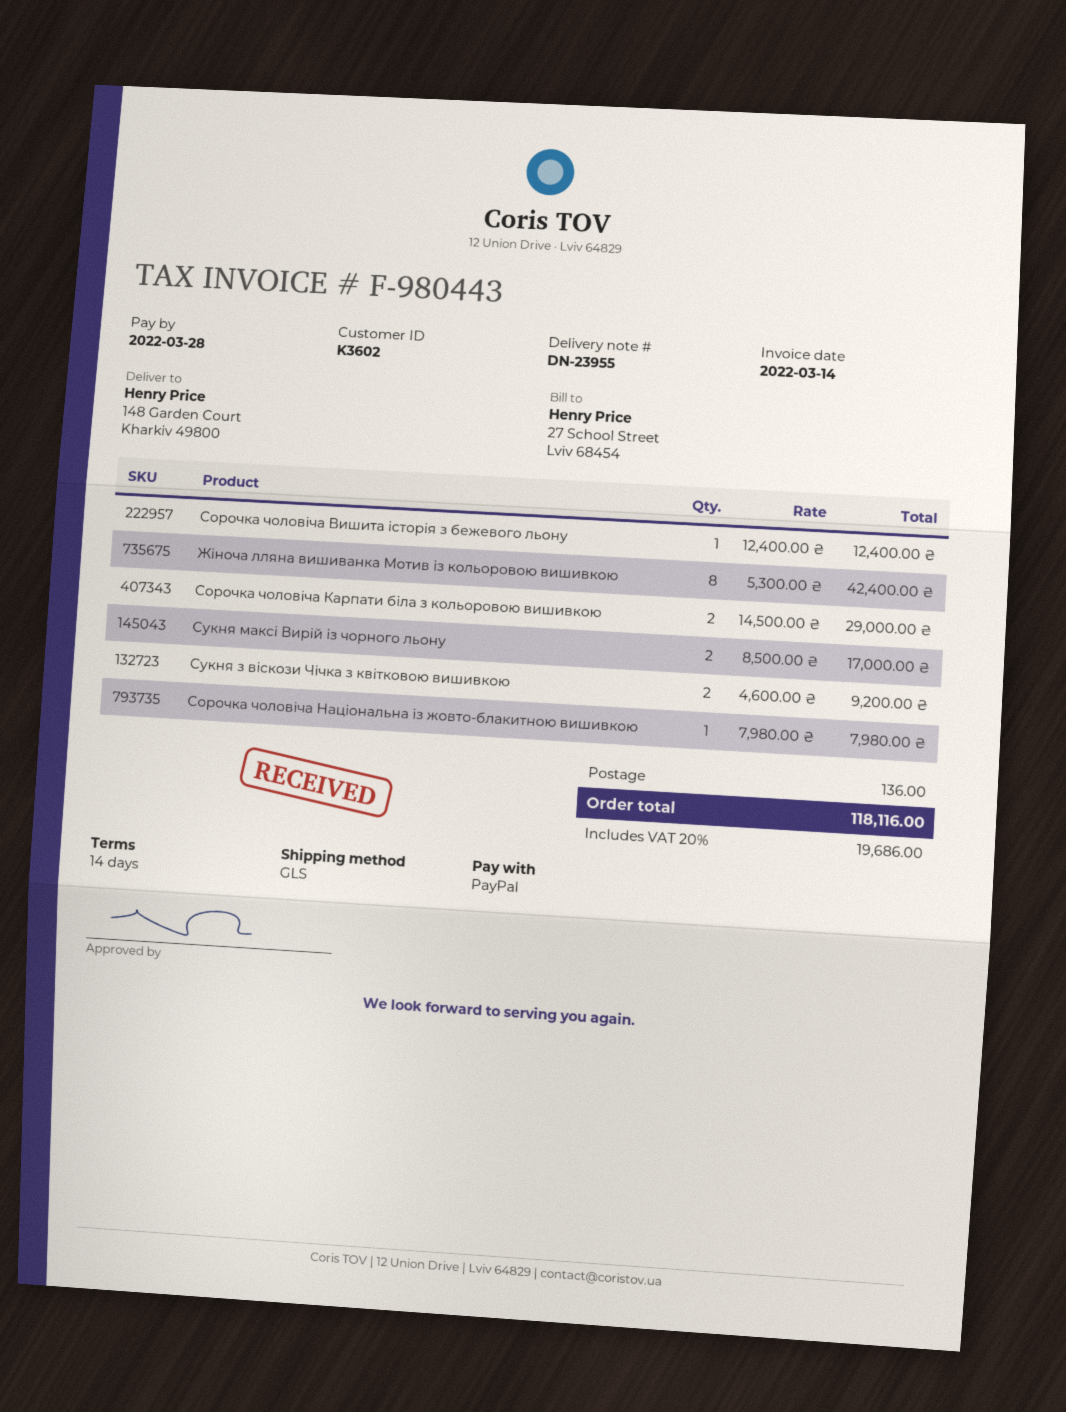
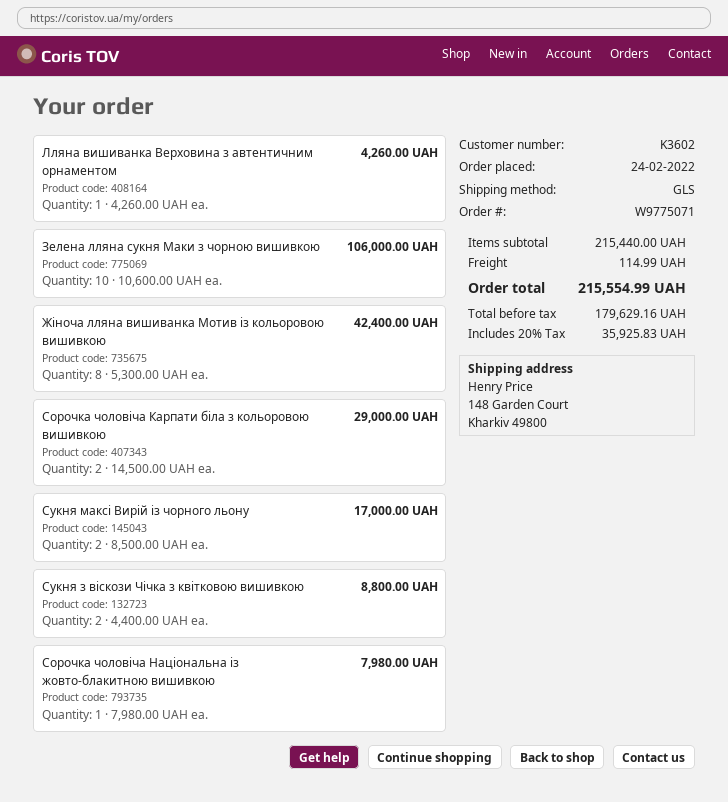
Сорочка чоловіча Вишита історія з бежевого льону: 1 x 12400.00 = 12400.00 -> none
Сукня з віскози Чічка з квітковою вишивкою: 2 x 4600.00 = 9200.00 -> 2 x 4400.00 = 8800.00
Лляна вишиванка Верховина з автентичним орнаментом: none -> 1 x 4260.00 = 4260.00
Зелена лляна сукня Маки з чорною вишивкою: none -> 10 x 10600.00 = 106000.00
shipping: 136.00 -> 114.99
tax: 20% = 19686.00 -> 20% = 35925.83
total: 118116.00 -> 215554.99

